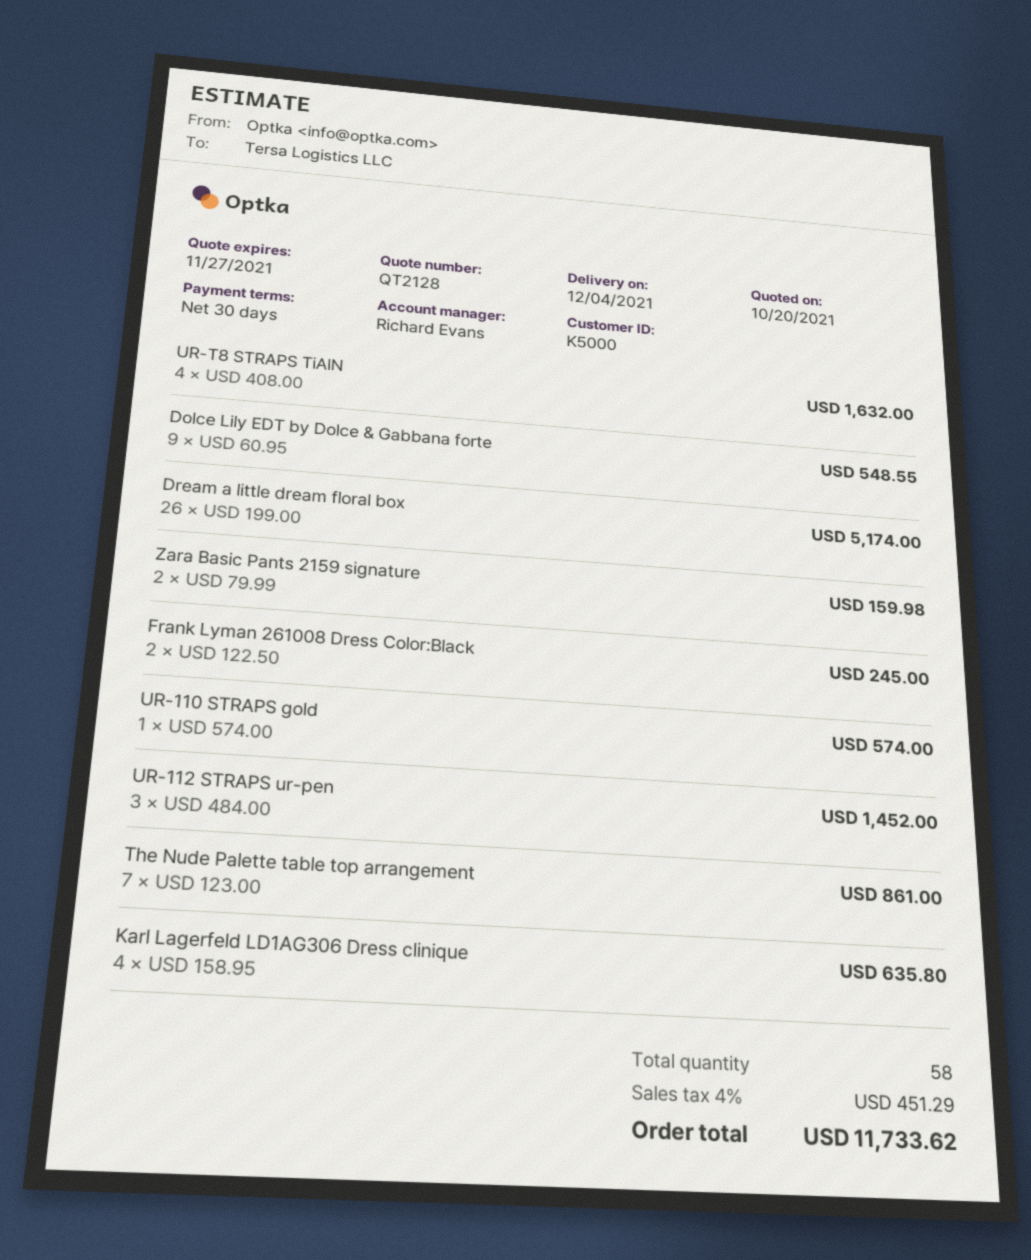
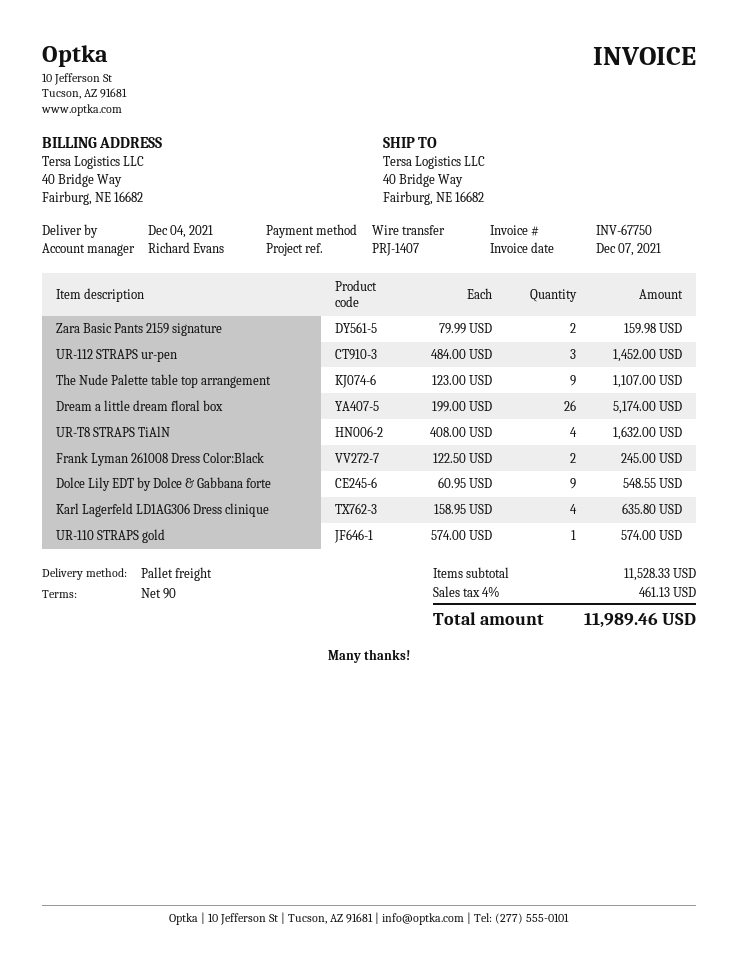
payment terms: 30 days -> 90 days
The Nude Palette table top arrangement: 7 x 123.00 = 861.00 -> 9 x 123.00 = 1107.00
tax: 4% = 451.29 -> 4% = 461.13
total: 11733.62 -> 11989.46

